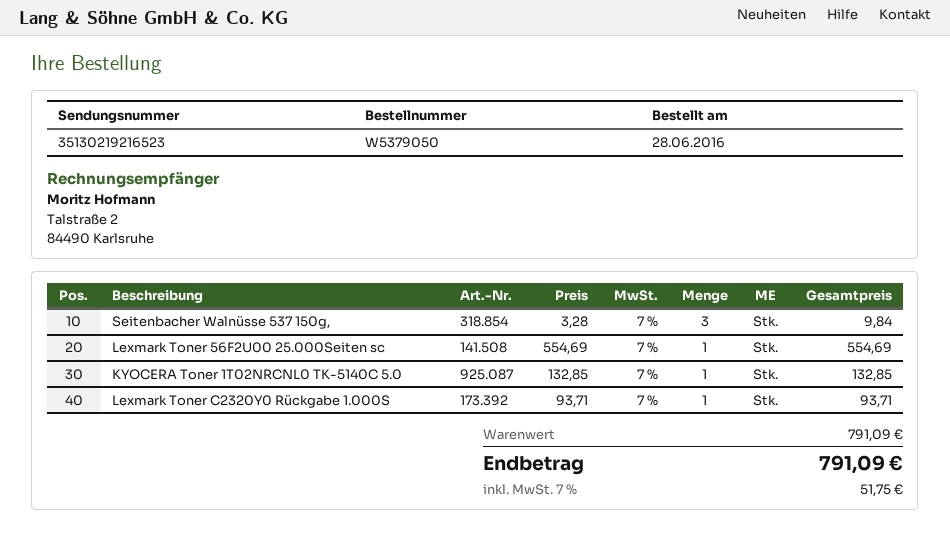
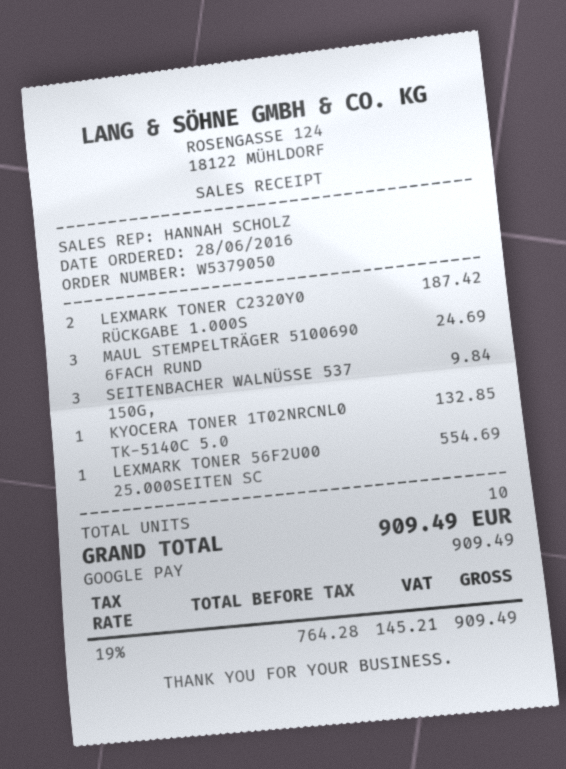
Lexmark Toner C2320Y0 Rückgabe 1.000S: 1 for 93.71 -> 2 for 187.42
MAUL STEMPELTRÄGER 5100690 6FACH RUND: none -> 3 for 24.69
tax: 7% = 51.75 -> 19% = 145.21
total: 791.09 -> 909.49

